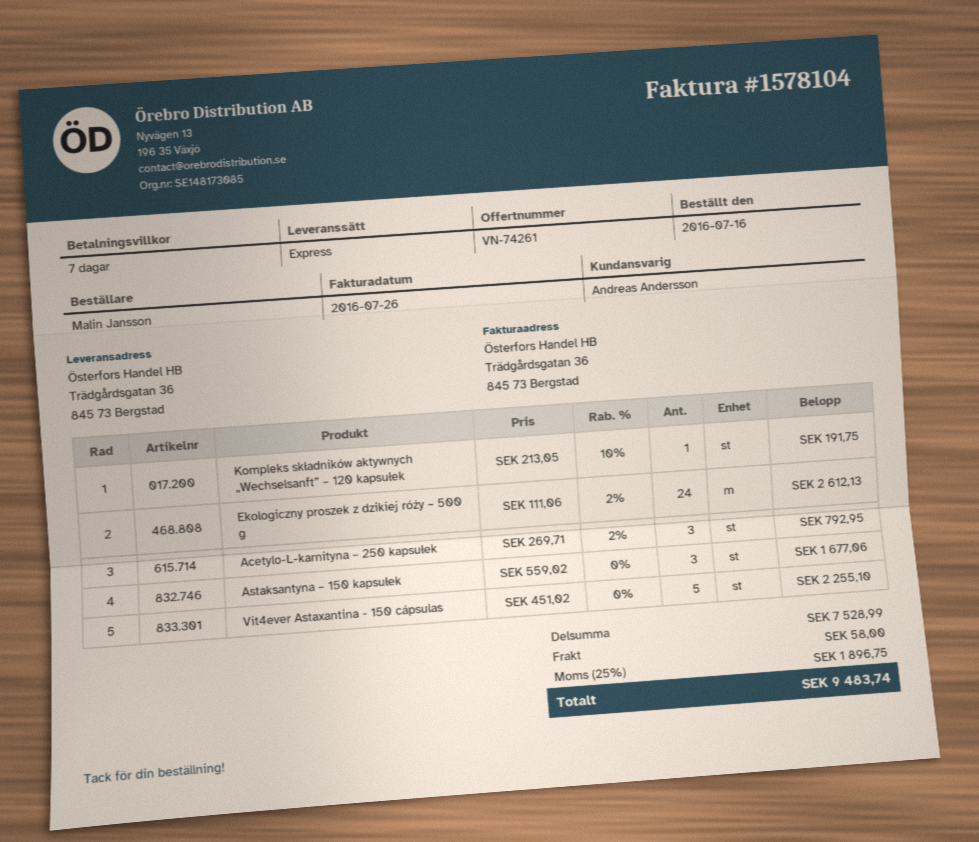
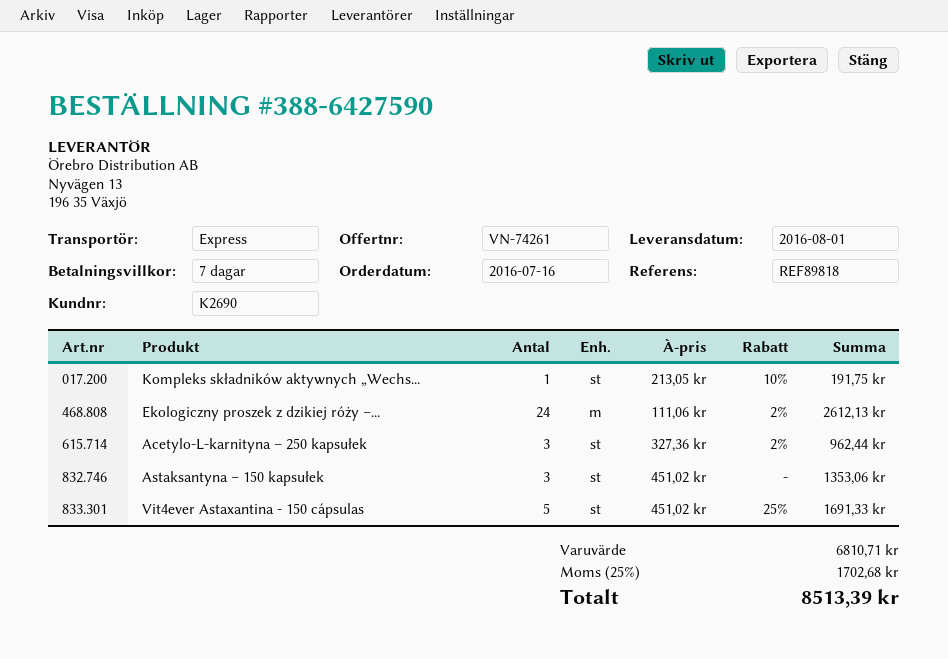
Acetylo-L-karnityna – 250 kapsułek: 3 x 269.71 - 2% = 792.95 -> 3 x 327.36 - 2% = 962.44
Astaksantyna – 150 kapsułek: 3 x 559.02 = 1677.06 -> 3 x 451.02 = 1353.06
Vit4ever Astaxantina - 150 cápsulas: 5 x 451.02 = 2255.10 -> 5 x 451.02 - 25% = 1691.33
subtotal: 7528.99 -> 6810.71
shipping: 58.00 -> none
tax: 25% = 1896.75 -> 25% = 1702.68
total: 9483.74 -> 8513.39

